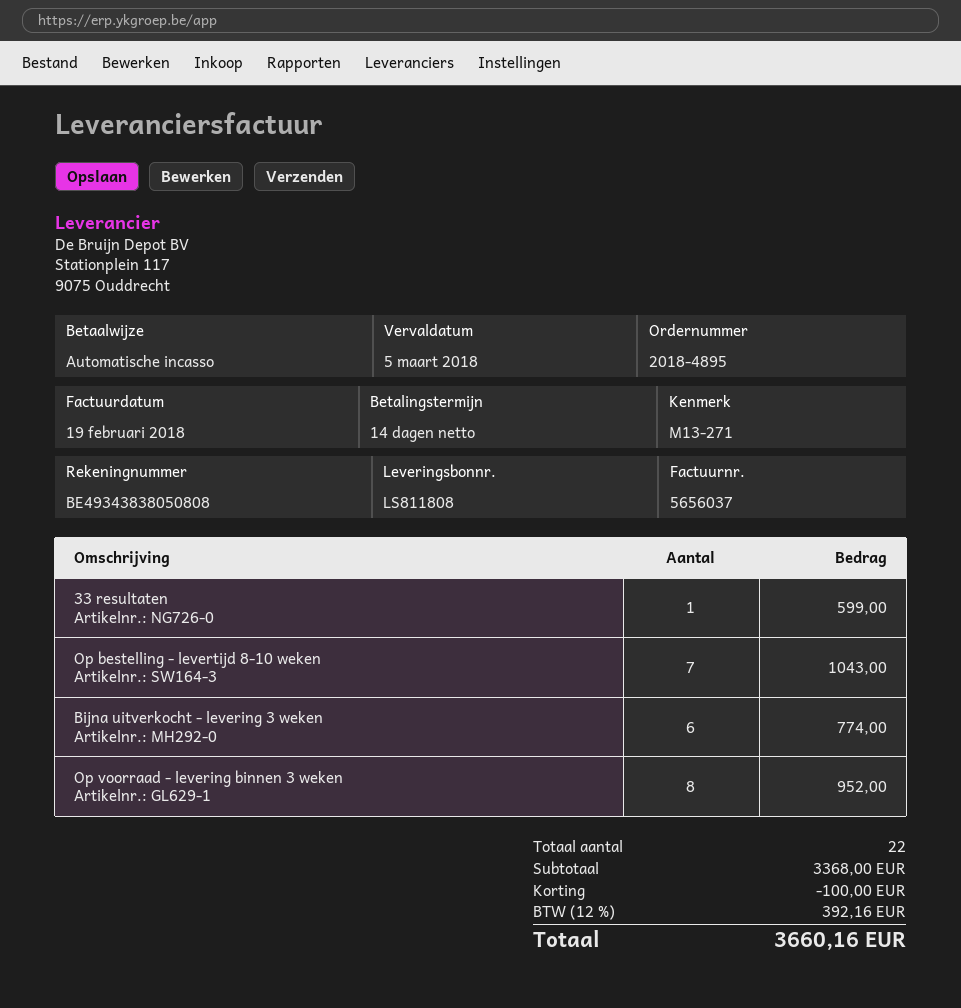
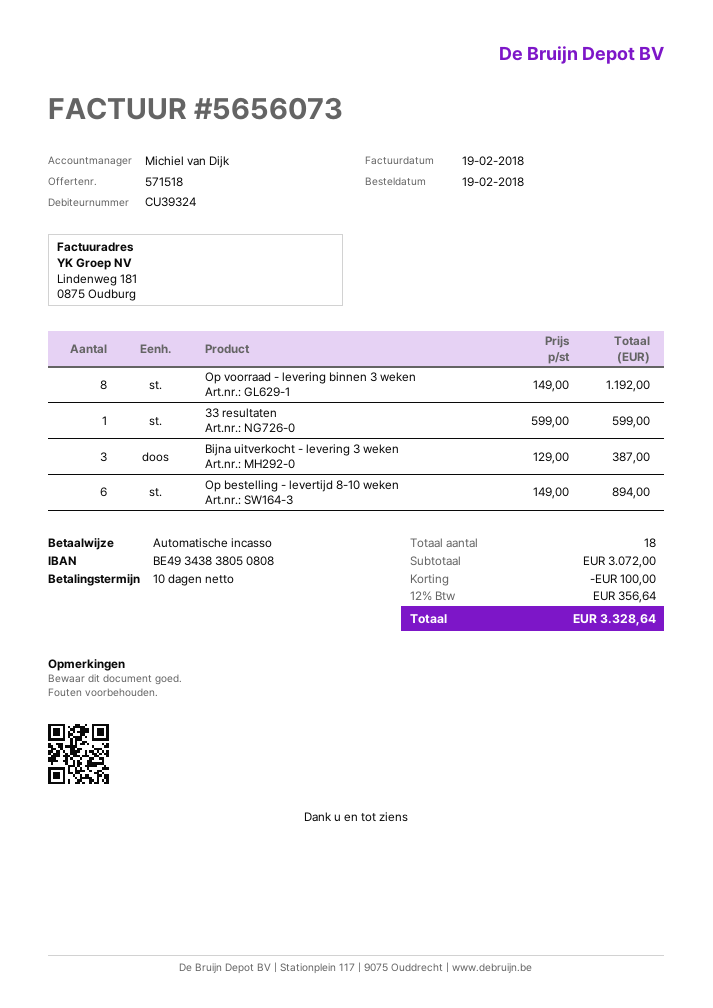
invoice number: 5656037 -> 5656073
payment terms: 14 days -> 10 days
Op bestelling - levertijd 8-10 weken: 7 for 1043.00 -> 6 for 894.00
Bijna uitverkocht - levering 3 weken: 6 for 774.00 -> 3 for 387.00
Op voorraad - levering binnen 3 weken: 8 for 952.00 -> 8 for 1192.00
total quantity: 22 -> 18
subtotal: 3368.00 -> 3072.00
tax: 12% = 392.16 -> 12% = 356.64
total: 3660.16 -> 3328.64

